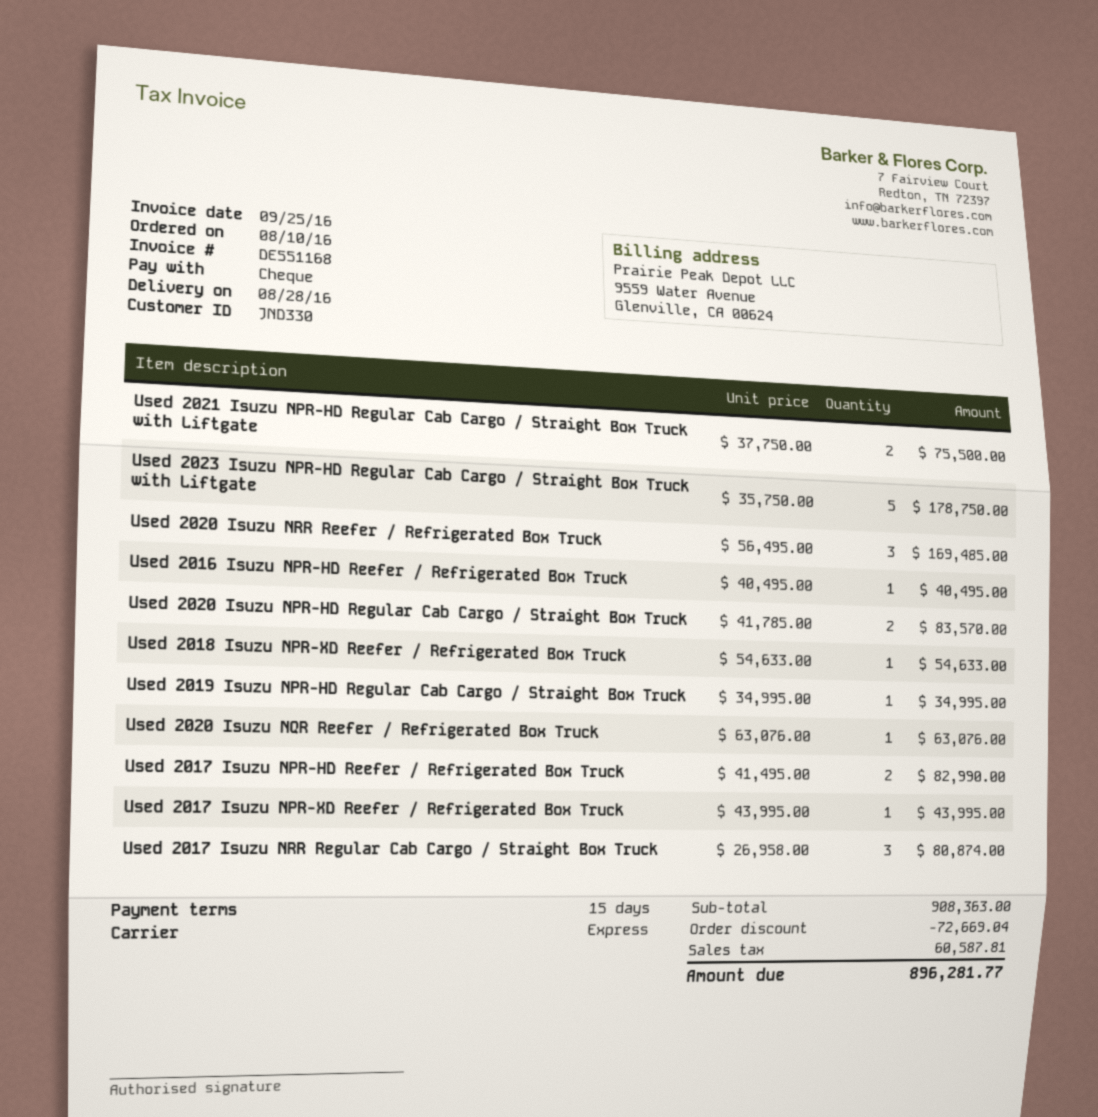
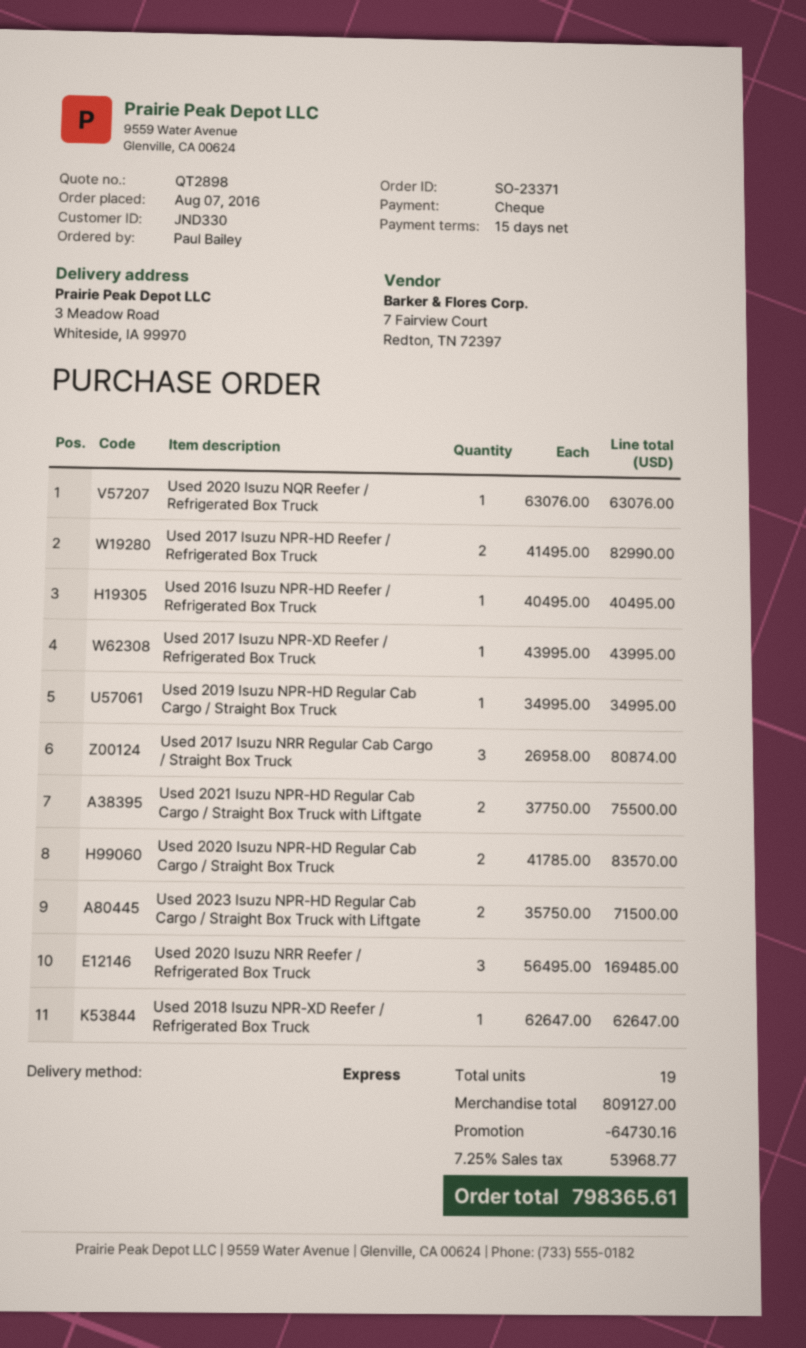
order date: 2016-08-10 -> 2016-08-07
Used 2023 Isuzu NPR-HD Regular Cab Cargo / Straight Box Truck with Liftgate: 5 x 35750.00 = 178750.00 -> 2 x 35750.00 = 71500.00
Used 2018 Isuzu NPR-XD Reefer / Refrigerated Box Truck: 1 x 54633.00 = 54633.00 -> 1 x 62647.00 = 62647.00
subtotal: 908363.00 -> 809127.00
discount: 72669.04 -> 64730.16
tax: 60587.81 -> 53968.77
total: 896281.77 -> 798365.61

